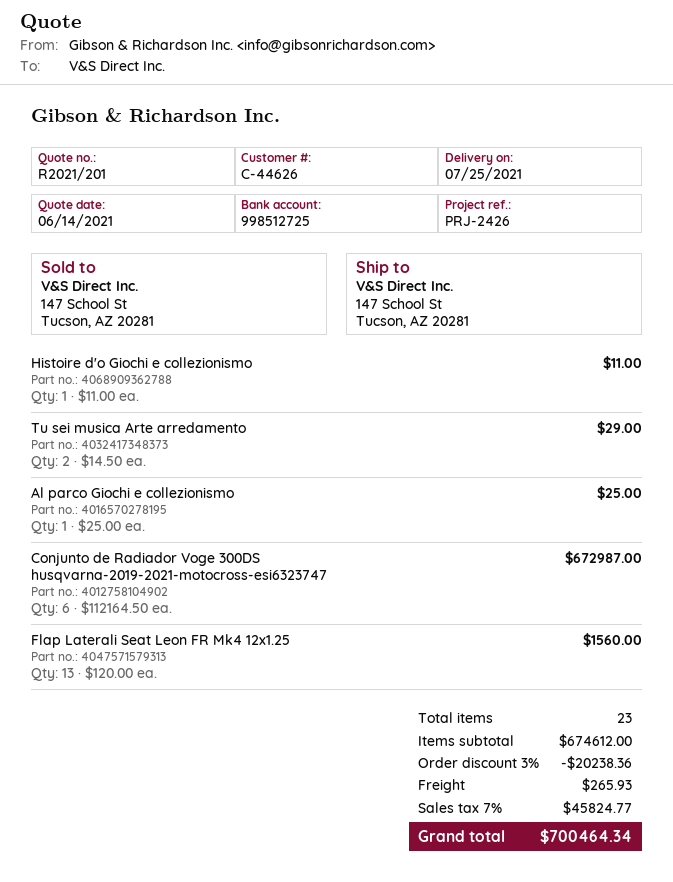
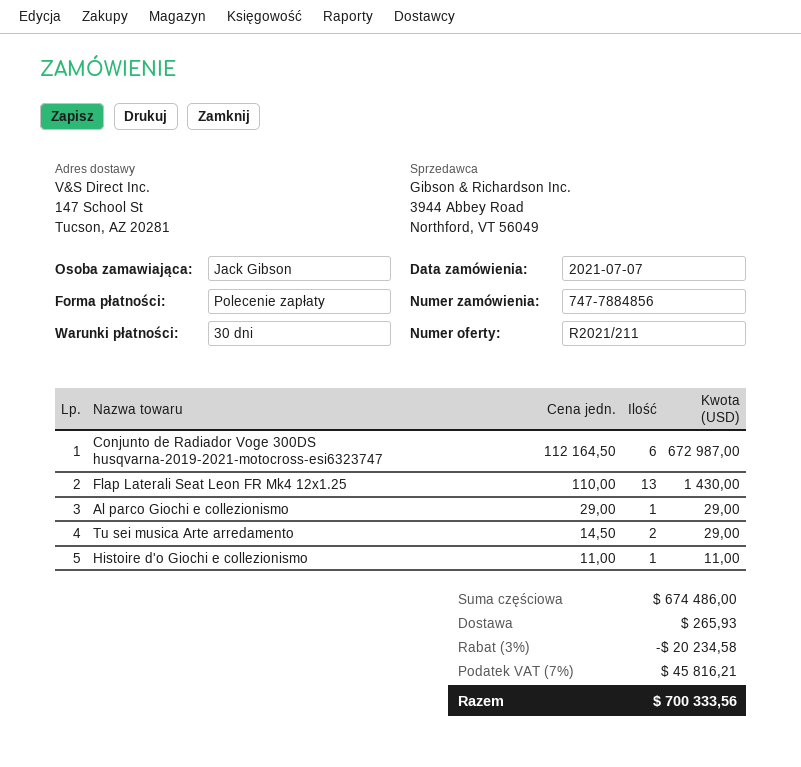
quote number: R2021/201 -> R2021/211
Al parco Giochi e collezionismo: 1 x 25.00 = 25.00 -> 1 x 29.00 = 29.00
Flap Laterali Seat Leon FR Mk4 12x1.25: 13 x 120.00 = 1560.00 -> 13 x 110.00 = 1430.00
subtotal: 674612.00 -> 674486.00
discount: 3% = 20238.36 -> 3% = 20234.58
tax: 7% = 45824.77 -> 7% = 45816.21
total: 700464.34 -> 700333.56

